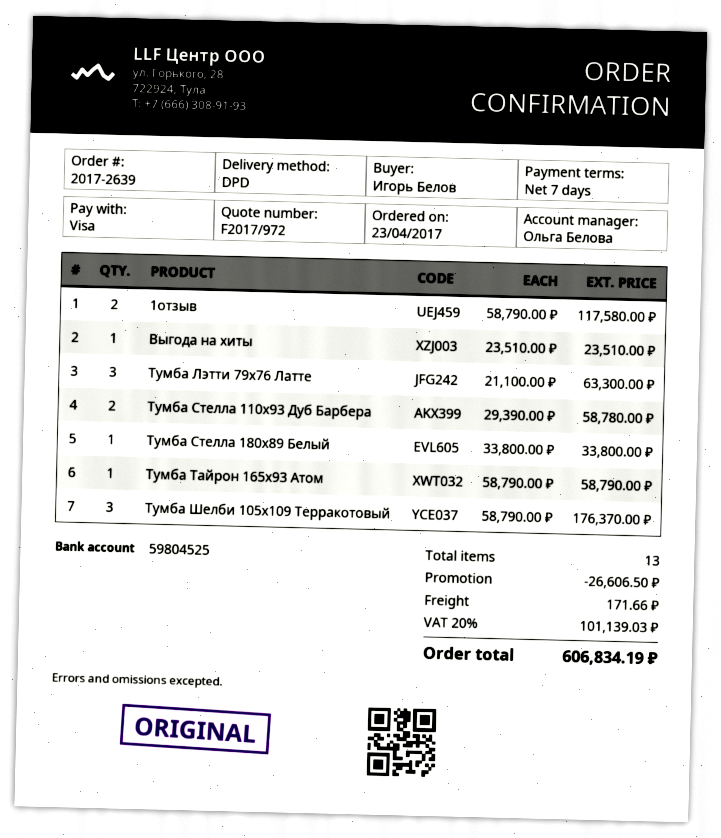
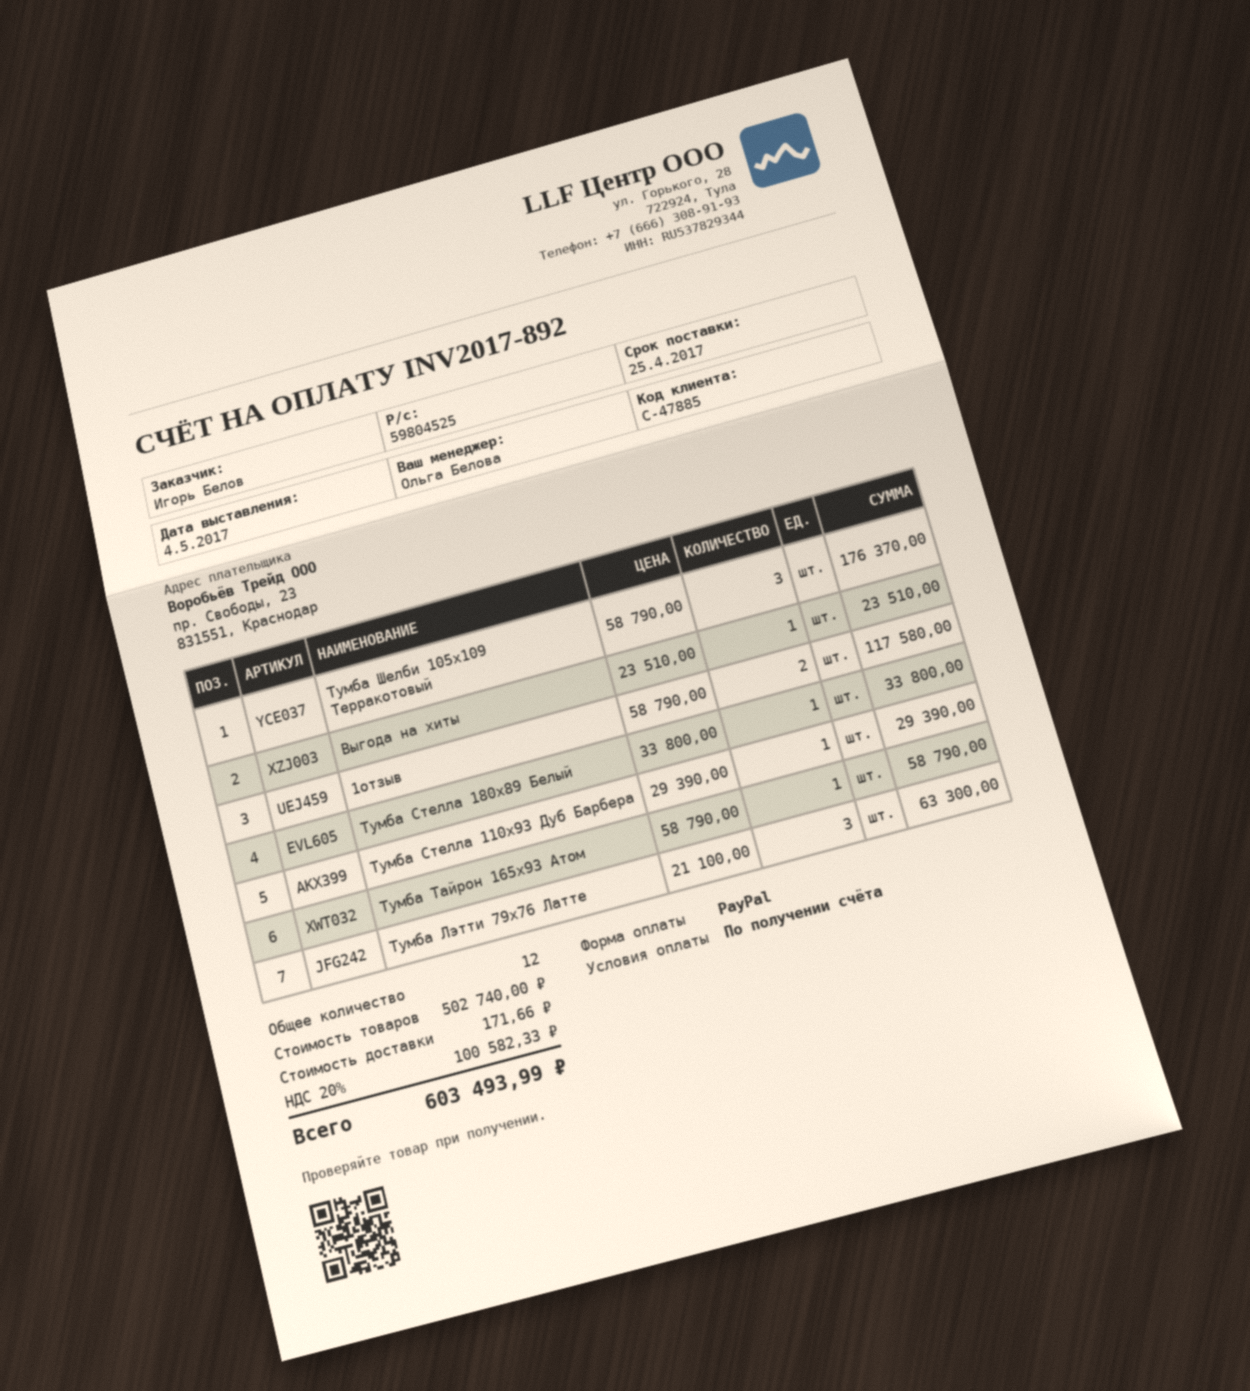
payment terms: 7 days -> on receipt
payment method: Visa -> PayPal
Тумба Стелла 110x93 Дуб Барбера: 2 x 29390.00 = 58780.00 -> 1 x 29390.00 = 29390.00
total quantity: 13 -> 12
discount: 26606.50 -> none
tax: 20% = 101139.03 -> 20% = 100582.33
total: 606834.19 -> 603493.99

